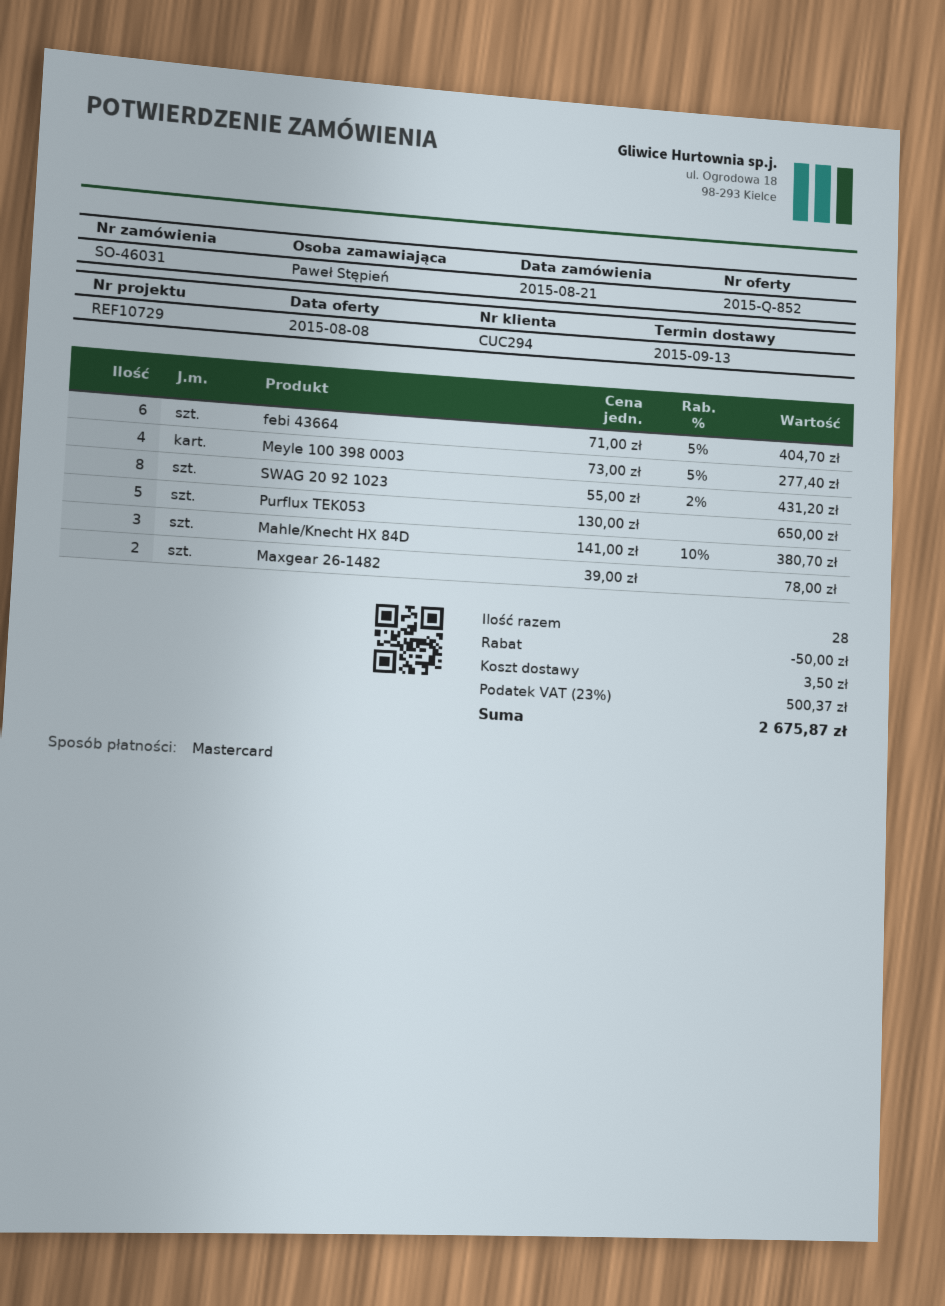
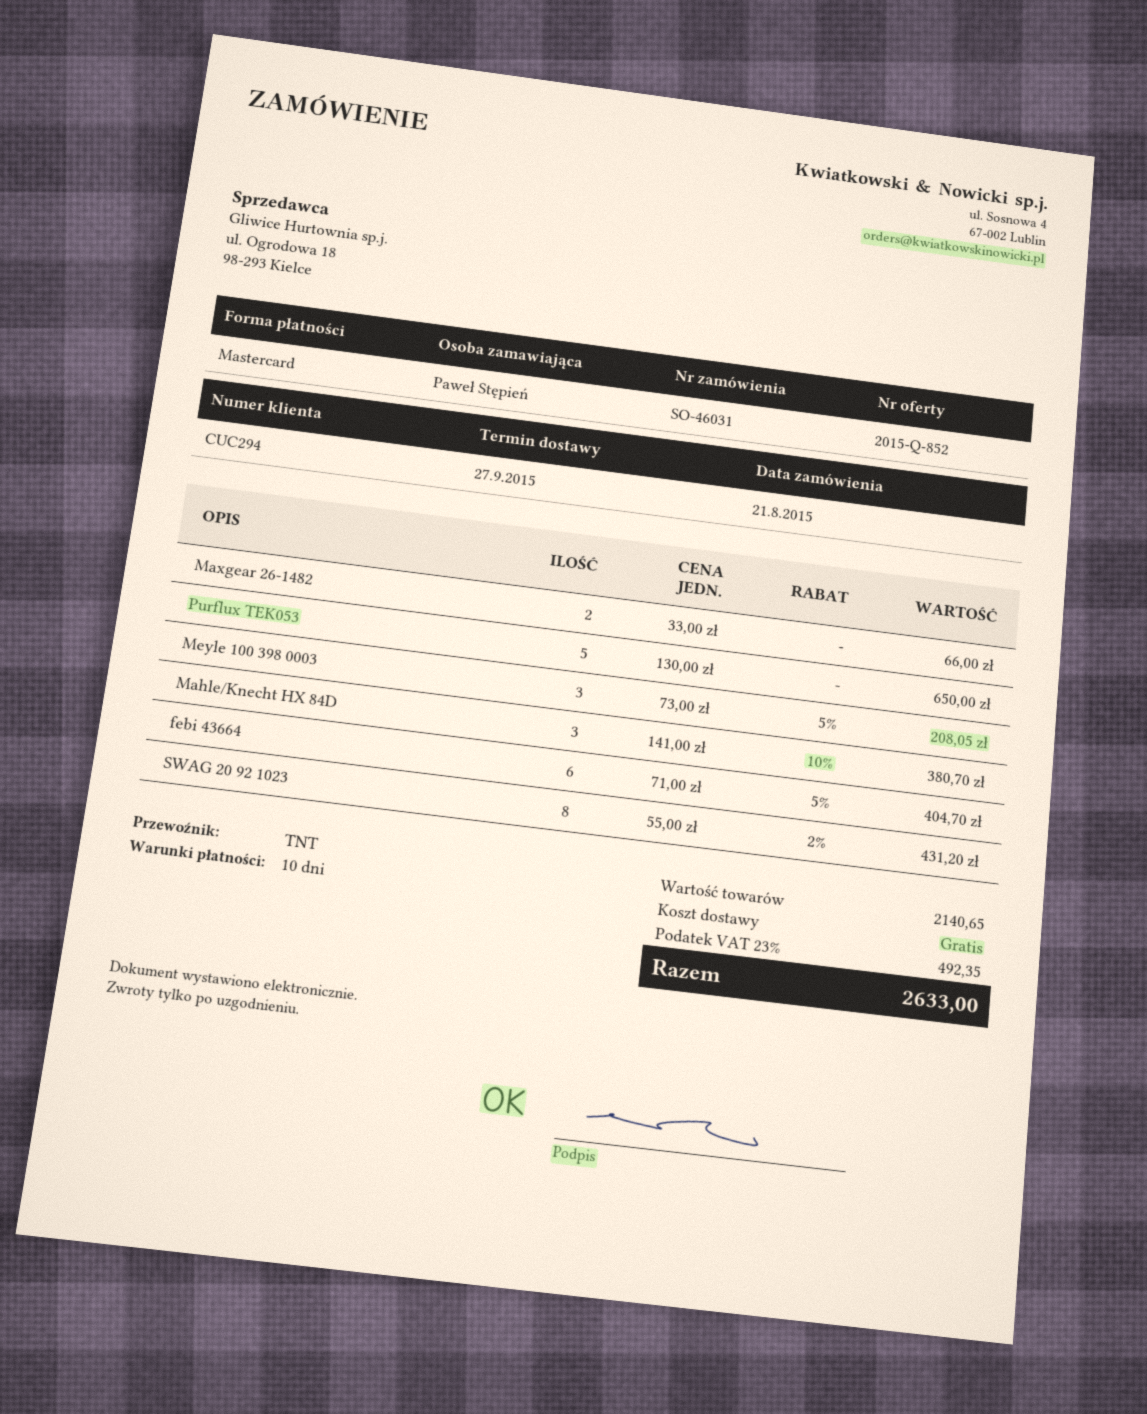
delivery date: 2015-09-13 -> 2015-09-27
Meyle 100 398 0003: 4 x 73.00 - 5% = 277.40 -> 3 x 73.00 - 5% = 208.05
Maxgear 26-1482: 2 x 39.00 = 78.00 -> 2 x 33.00 = 66.00
discount: 50.00 -> none
shipping: 3.50 -> 0.00
tax: 23% = 500.37 -> 23% = 492.35
total: 2675.87 -> 2633.00

